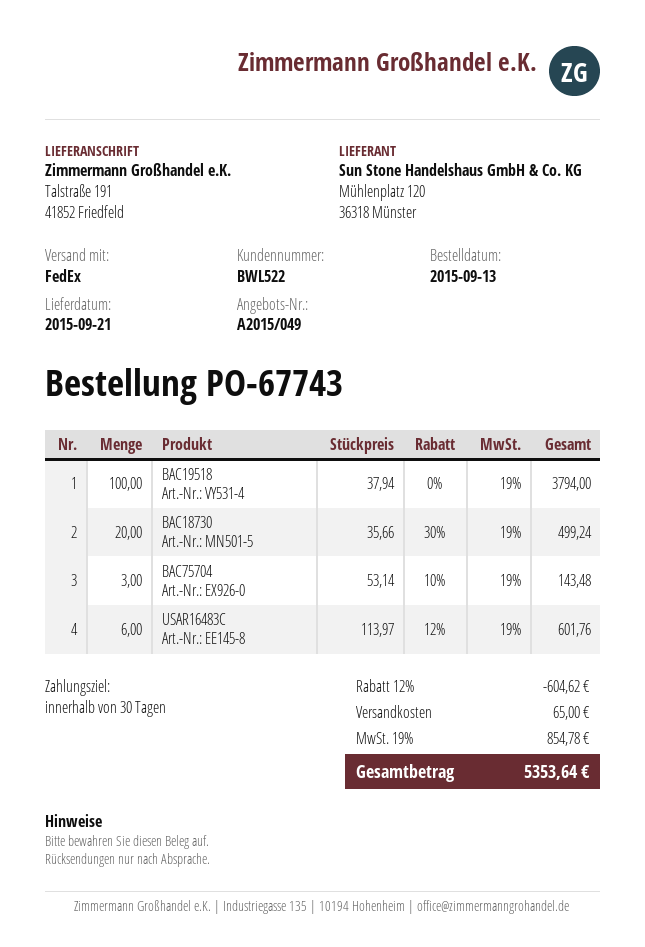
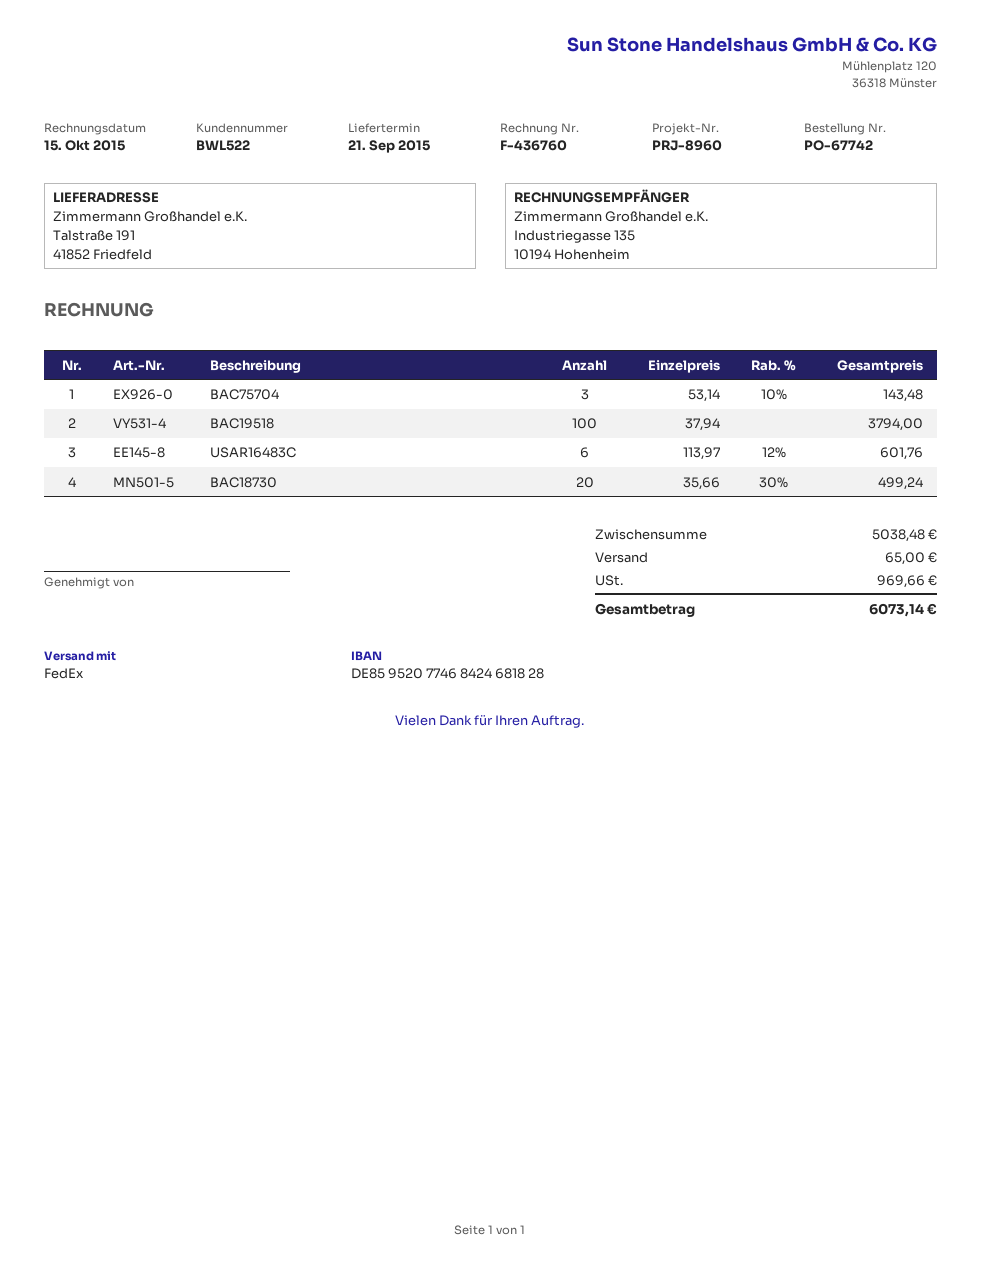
order number: PO-67743 -> PO-67742
discount: 12% = 604.62 -> none
tax: 854.78 -> 969.66
total: 5353.64 -> 6073.14

